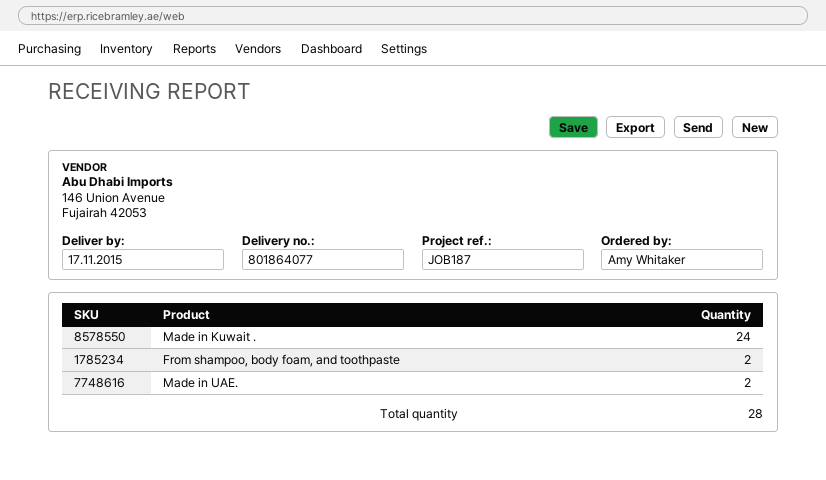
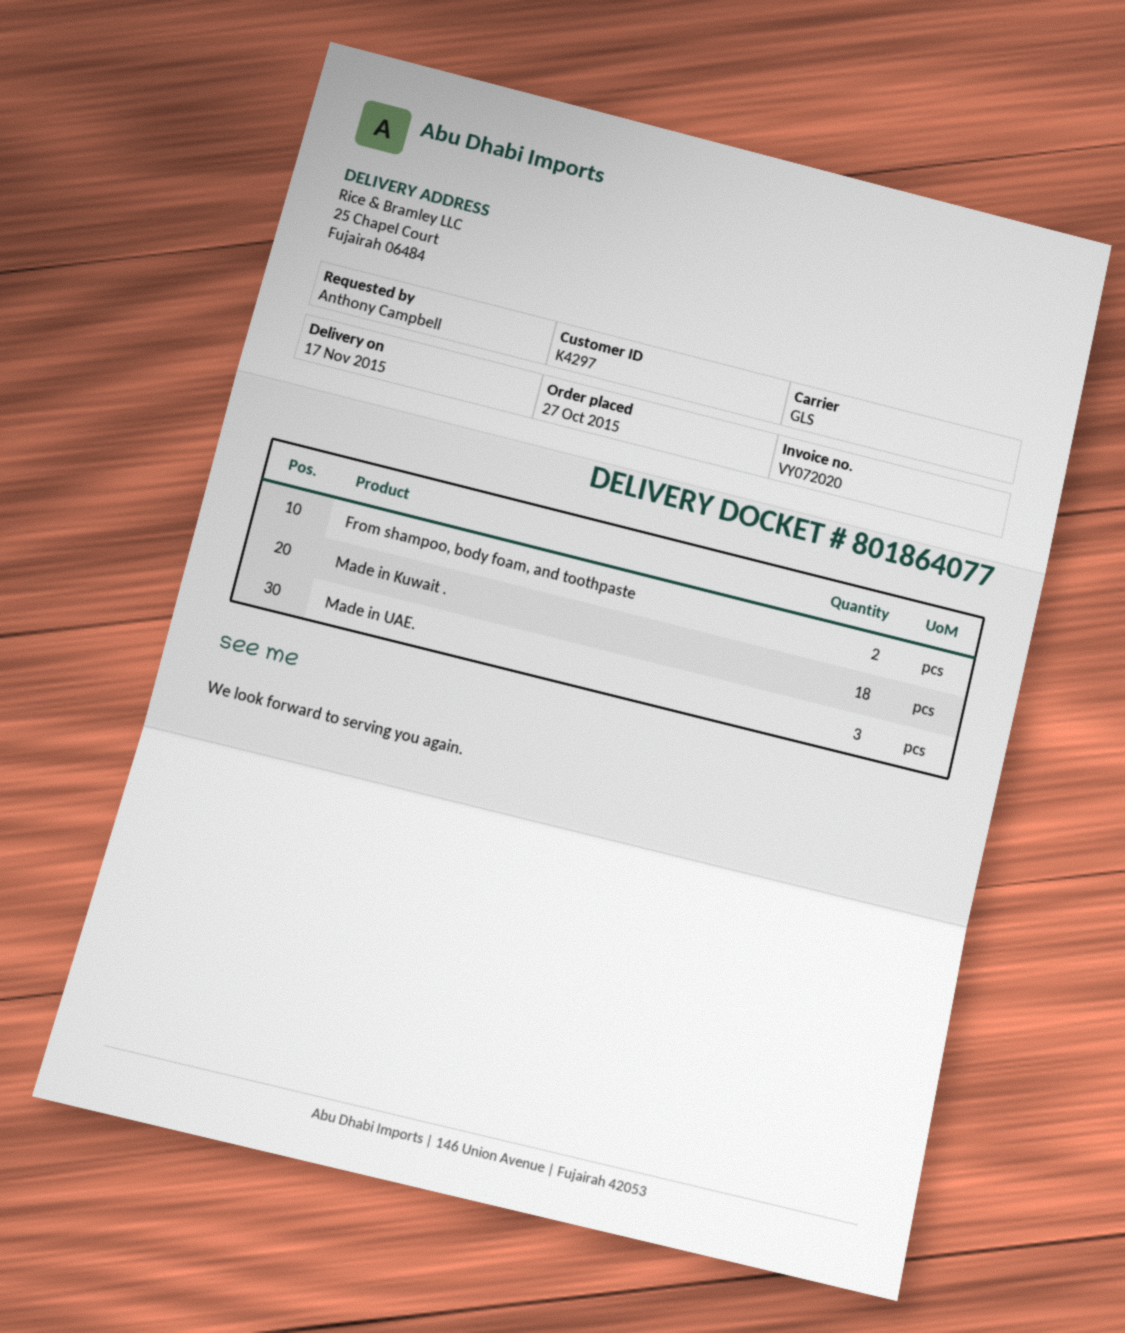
ordered by: Amy Whitaker -> Anthony Campbell
Made in Kuwait .: 24 -> 18
Made in UAE.: 2 -> 3

